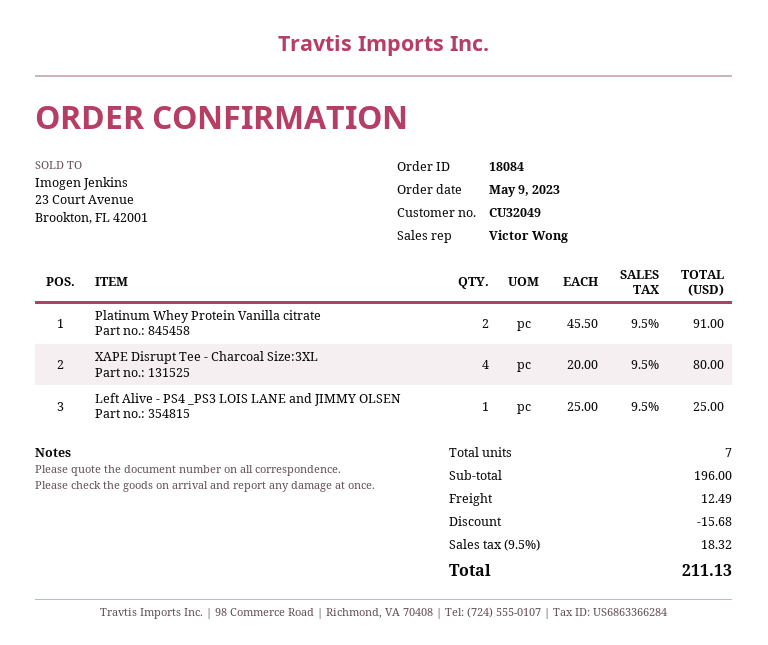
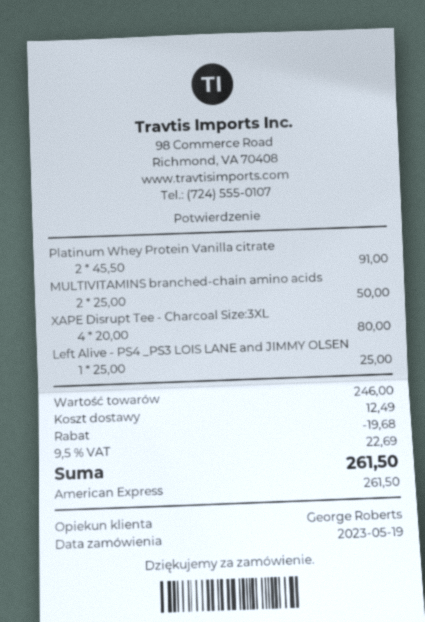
order date: 2023-05-09 -> 2023-05-19
sales rep: Victor Wong -> George Roberts
MULTIVITAMINS branched-chain amino acids: none -> 2 x 25.00 = 50.00
subtotal: 196.00 -> 246.00
discount: 15.68 -> 19.68
tax: 9.5% = 18.32 -> 9.5% = 22.69
total: 211.13 -> 261.50

